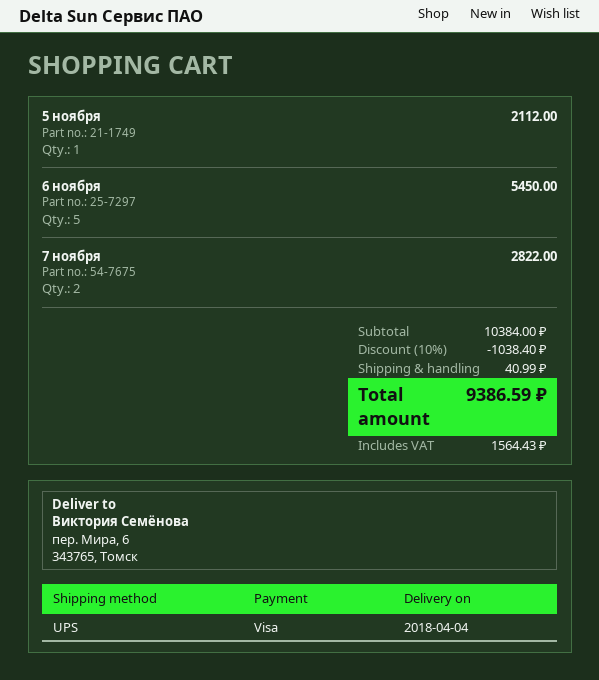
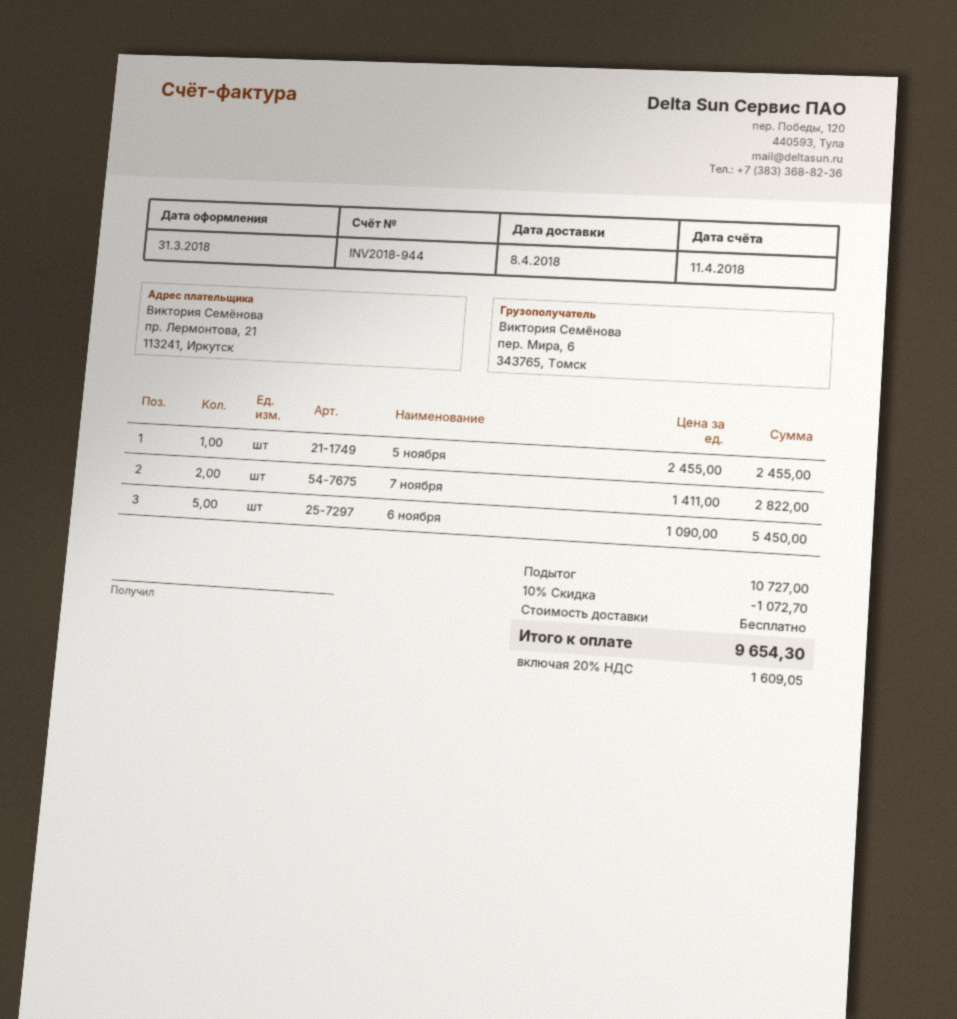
delivery date: 2018-04-04 -> 2018-04-08
5 ноября: 1 for 2112.00 -> 1 for 2455.00
subtotal: 10384.00 -> 10727.00
discount: 10% = 1038.40 -> 10% = 1072.70
shipping: 40.99 -> 0.00
tax: 1564.43 -> 1609.05
total: 9386.59 -> 9654.30

